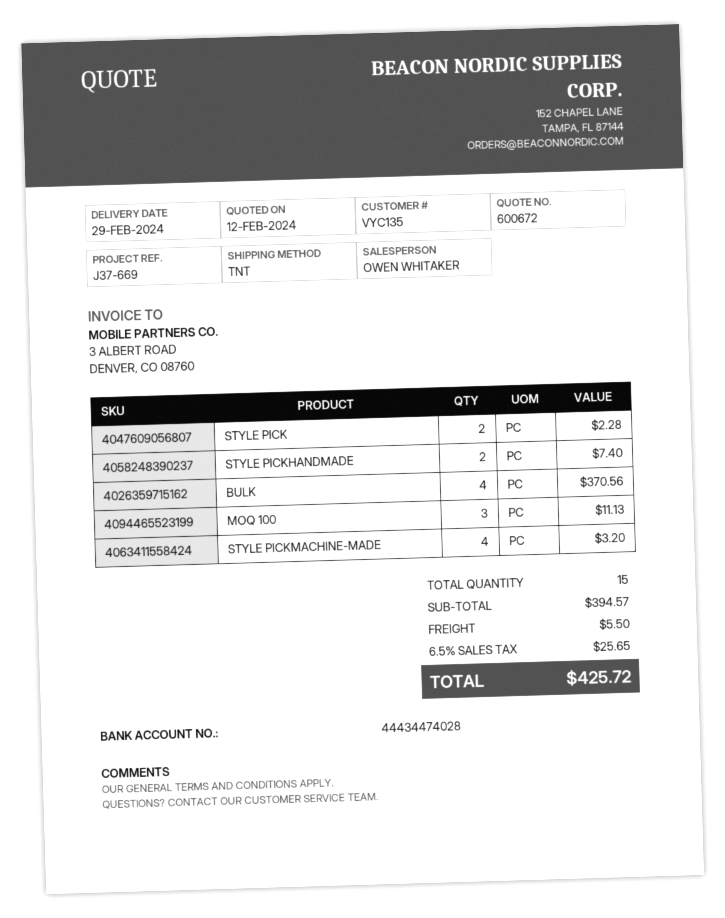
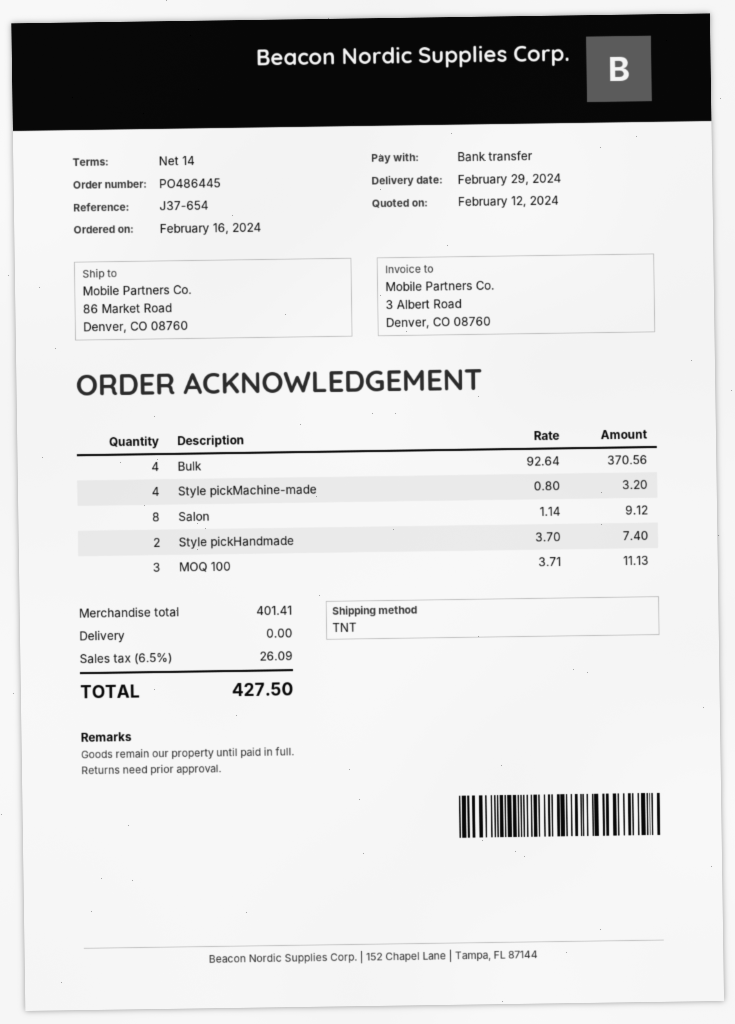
reference: J37-669 -> J37-654
STYLE PICK: 2 for 2.28 -> none
Salon: none -> 8 for 9.12
subtotal: 394.57 -> 401.41
shipping: 5.50 -> 0.00
tax: 6.5% = 25.65 -> 6.5% = 26.09
total: 425.72 -> 427.50

